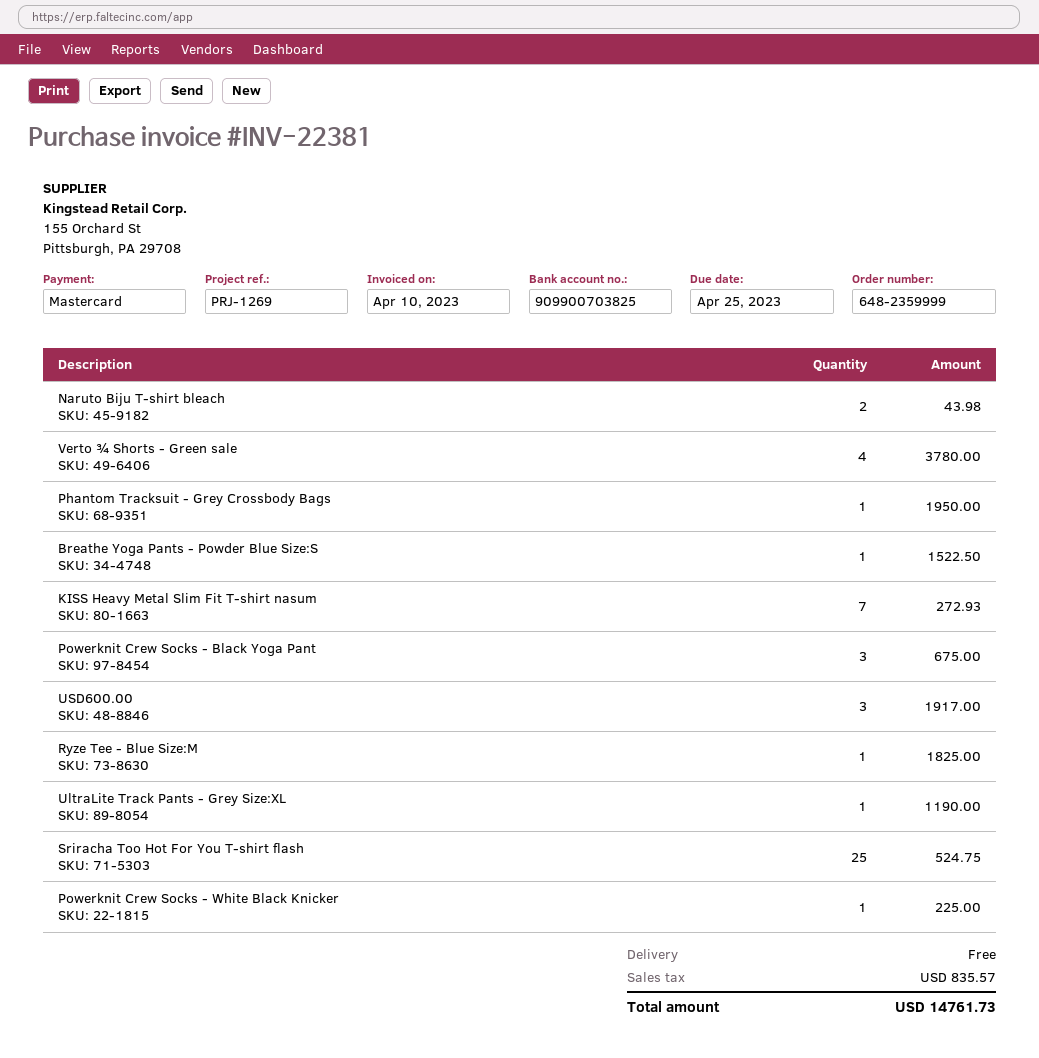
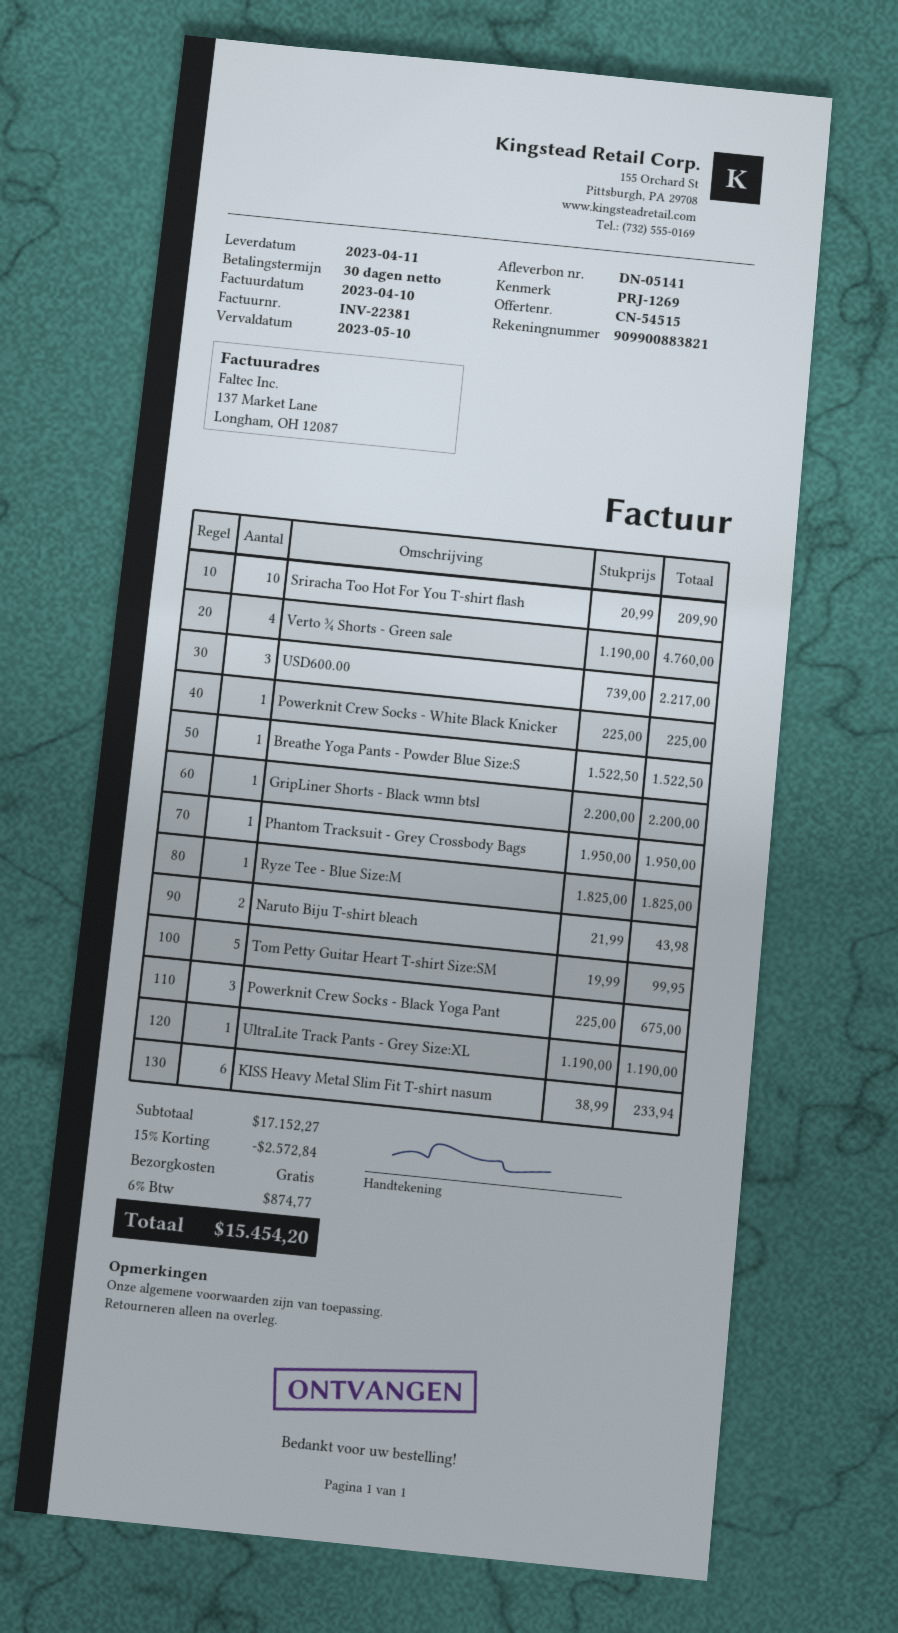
due date: 2023-04-25 -> 2023-05-10
bank account: 909900703825 -> 909900883821
Verto ¾ Shorts - Green sale: 4 for 3780.00 -> 4 for 4760.00
KISS Heavy Metal Slim Fit T-shirt nasum: 7 for 272.93 -> 6 for 233.94
USD600.00: 3 for 1917.00 -> 3 for 2217.00
Sriracha Too Hot For You T-shirt flash: 25 for 524.75 -> 10 for 209.90
GripLiner Shorts - Black wmn btsl: none -> 1 for 2200.00
Tom Petty Guitar Heart T-shirt Size:SM: none -> 5 for 99.95
discount: none -> 15% = 2572.84
tax: 835.57 -> 874.77
total: 14761.73 -> 15454.20

